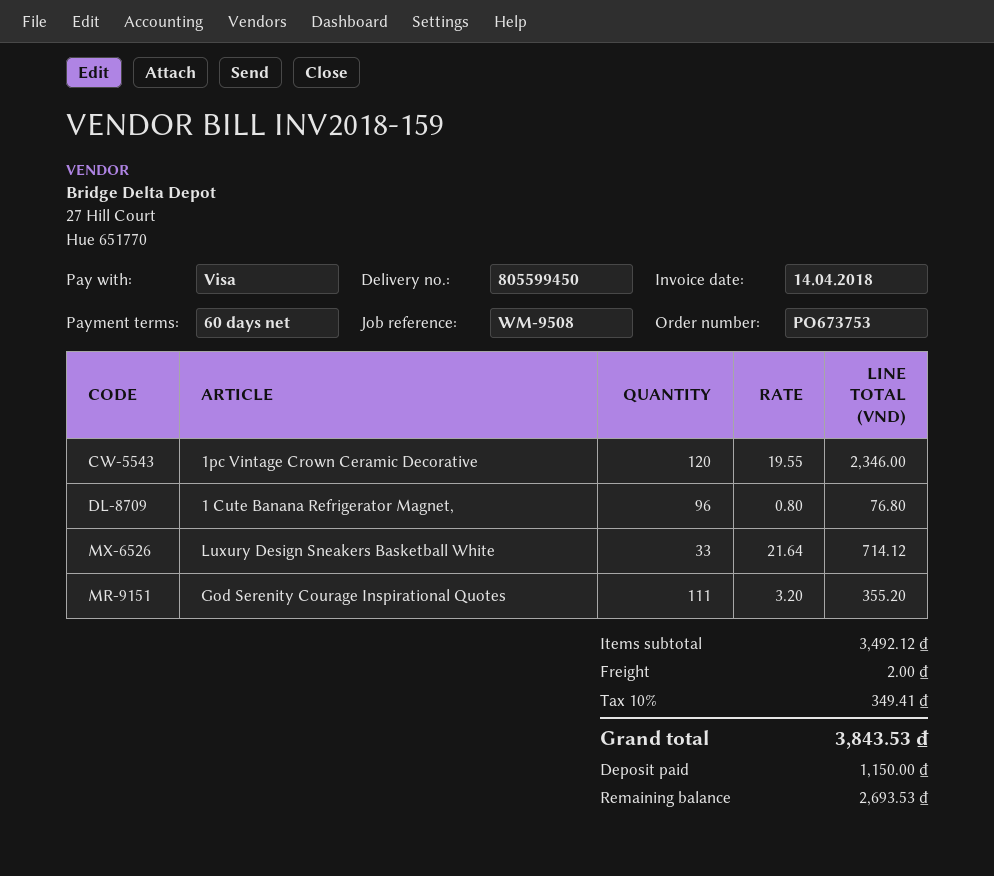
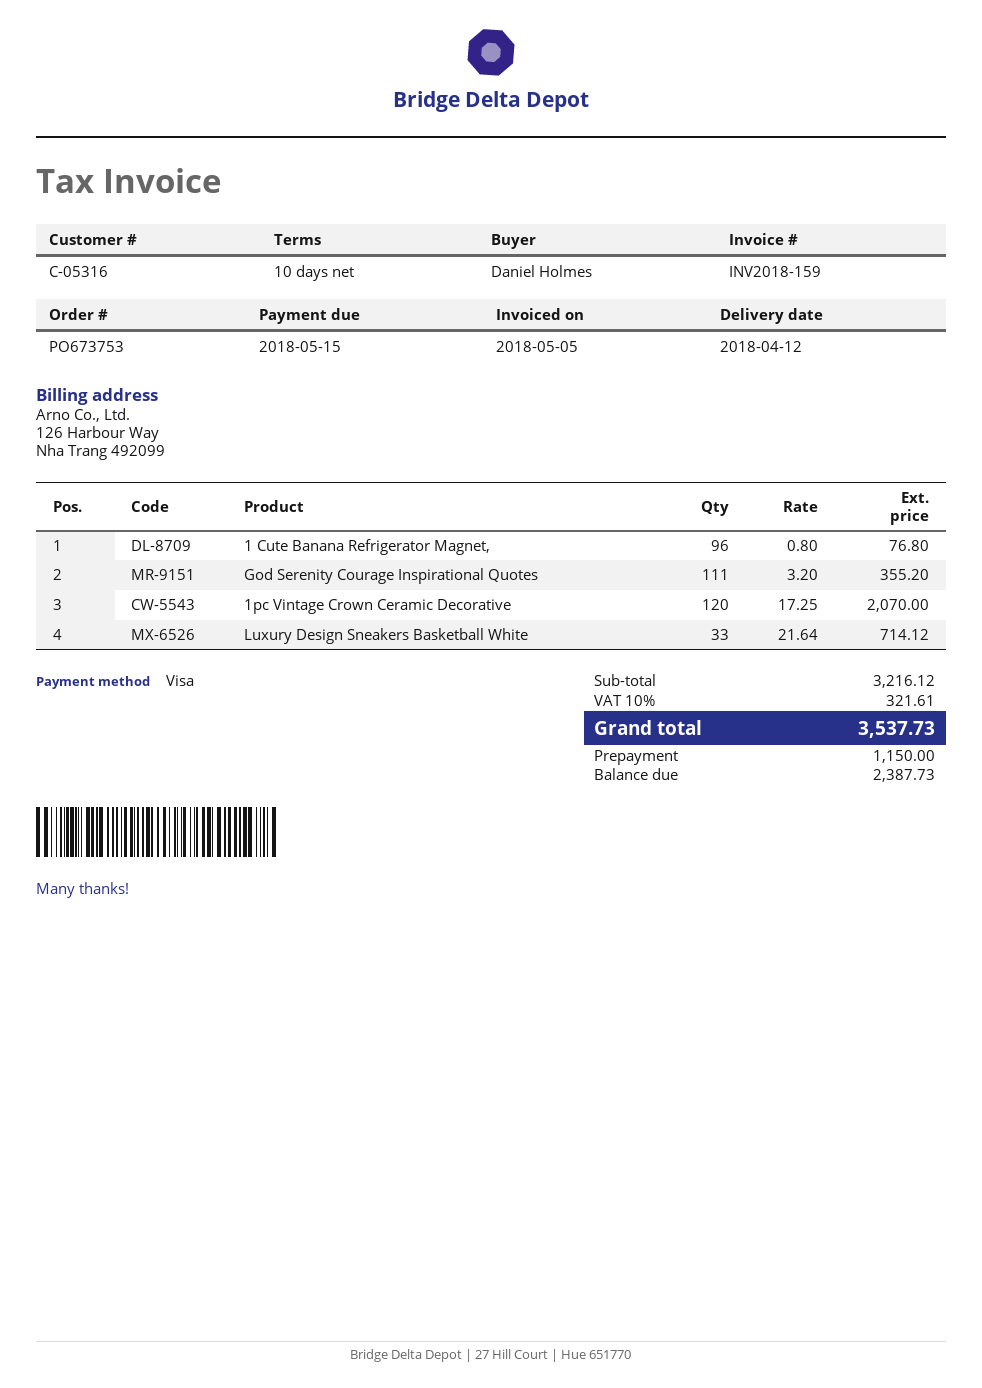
invoice date: 2018-04-14 -> 2018-05-05
payment terms: 60 days -> 10 days
1pc Vintage Crown Ceramic Decorative: 120 x 19.55 = 2346.00 -> 120 x 17.25 = 2070.00
subtotal: 3492.12 -> 3216.12
shipping: 2.00 -> none
tax: 10% = 349.41 -> 10% = 321.61
total: 3843.53 -> 3537.73
balance: 2693.53 -> 2387.73

